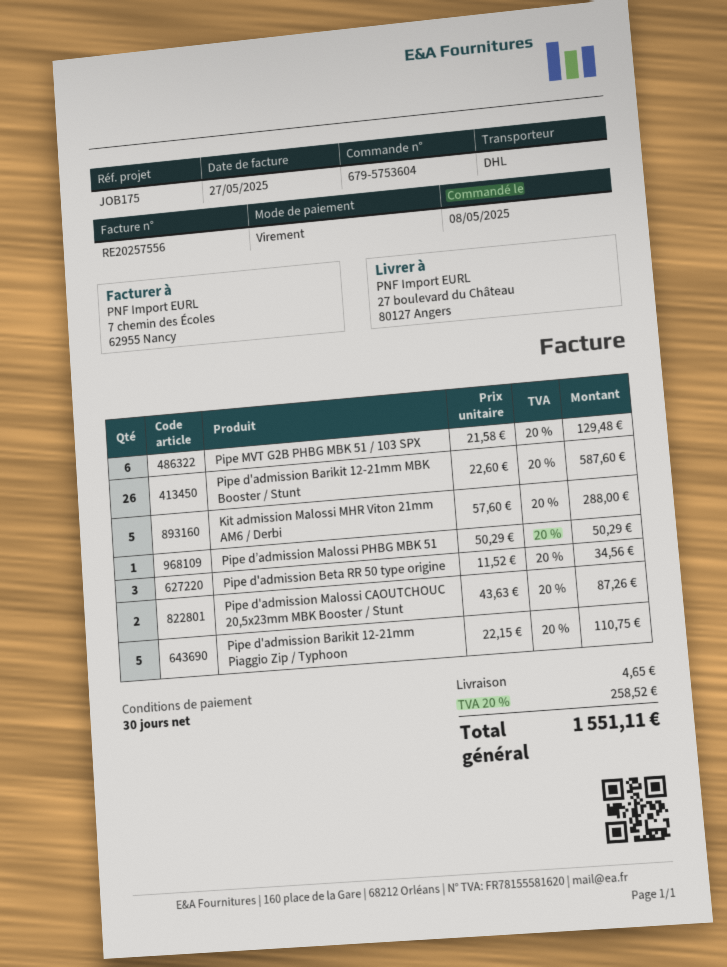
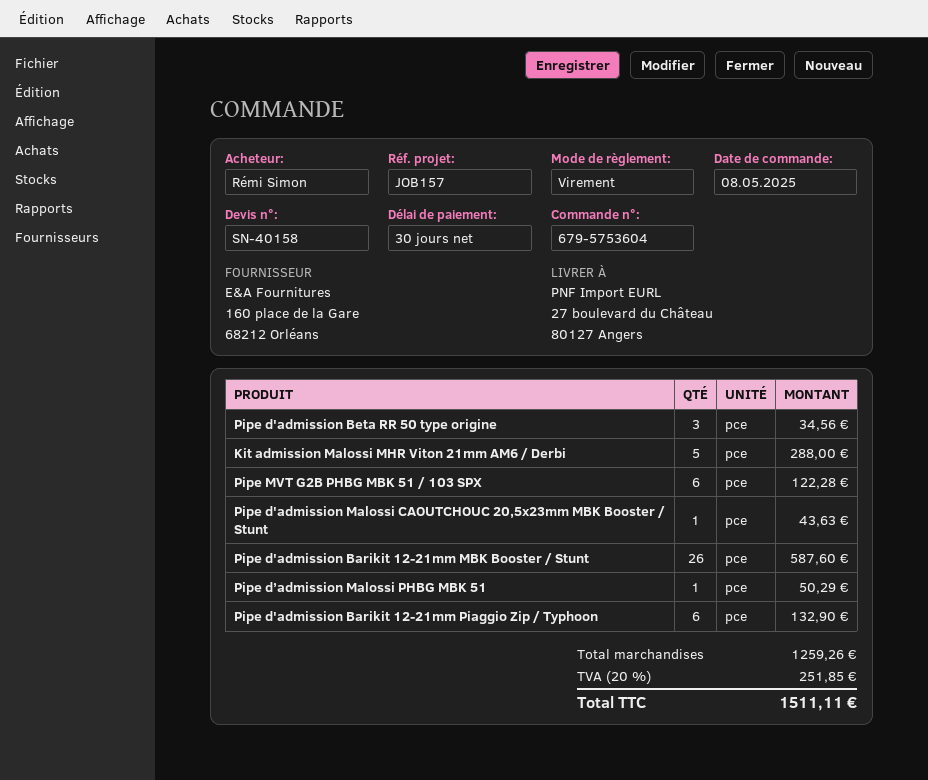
reference: JOB175 -> JOB157
Pipe MVT G2B PHBG MBK 51 / 103 SPX: 6 for 129.48 -> 6 for 122.28
Pipe d'admission Malossi CAOUTCHOUC 20,5x23mm MBK Booster / Stunt: 2 for 87.26 -> 1 for 43.63
Pipe d'admission Barikit 12-21mm Piaggio Zip / Typhoon: 5 for 110.75 -> 6 for 132.90
shipping: 4.65 -> none
tax: 20% = 258.52 -> 20% = 251.85
total: 1551.11 -> 1511.11

